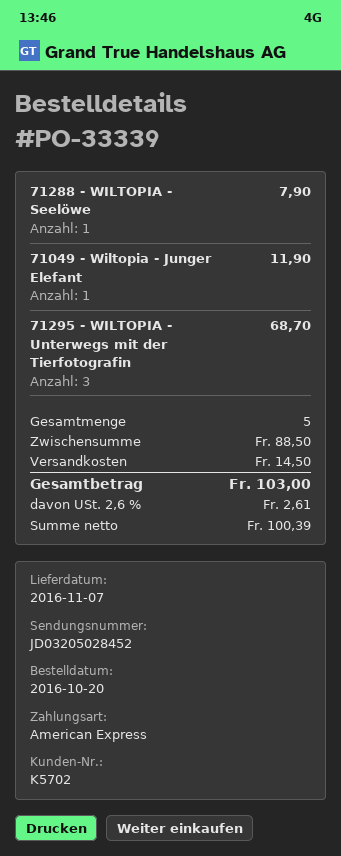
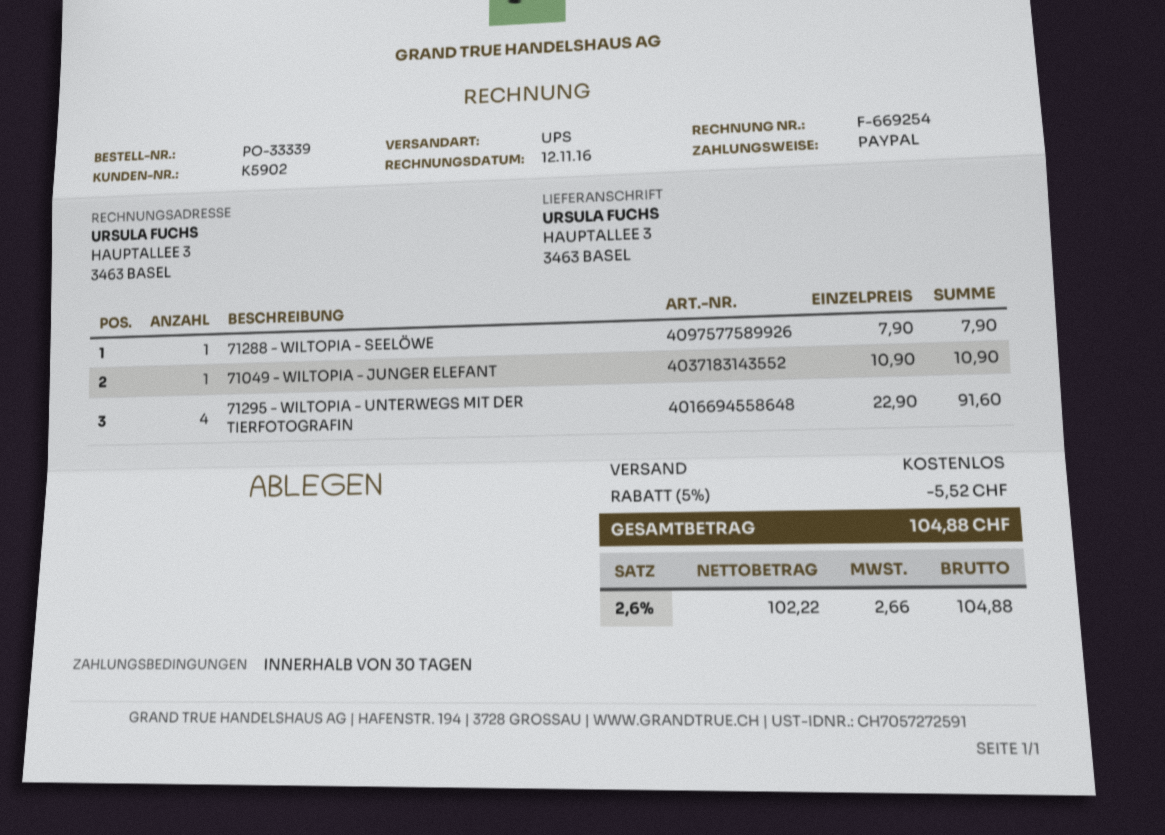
customer number: K5702 -> K5902
payment method: American Express -> PayPal
71049 - Wiltopia - Junger Elefant: 1 for 11.90 -> 1 for 10.90
71295 - WILTOPIA - Unterwegs mit der Tierfotografin: 3 for 68.70 -> 4 for 91.60
discount: none -> 5% = 5.52
shipping: 14.50 -> 0.00
net: 100.39 -> 102.22
tax: 2.6% = 2.61 -> 2.6% = 2.66
total: 103.00 -> 104.88

